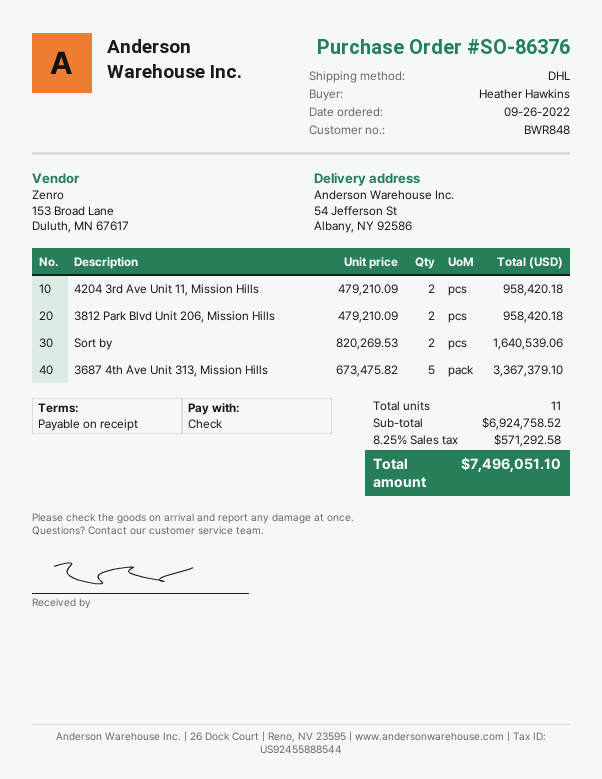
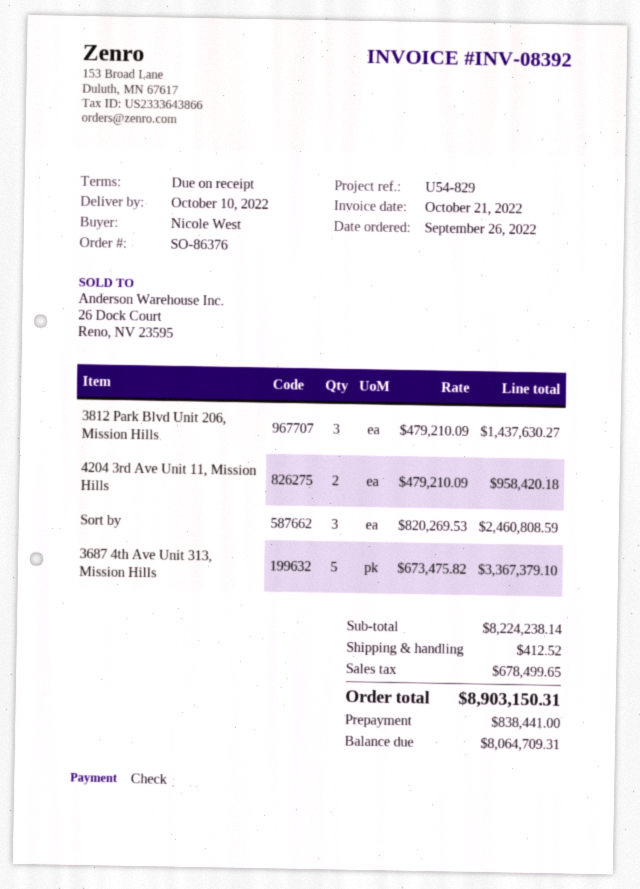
ordered by: Heather Hawkins -> Nicole West
3812 Park Blvd Unit 206, Mission Hills: 2 x 479210.09 = 958420.18 -> 3 x 479210.09 = 1437630.27
Sort by: 2 x 820269.53 = 1640539.06 -> 3 x 820269.53 = 2460808.59
subtotal: 6924758.52 -> 8224238.14
shipping: none -> 412.52
tax: 571292.58 -> 678499.65
total: 7496051.10 -> 8903150.31

